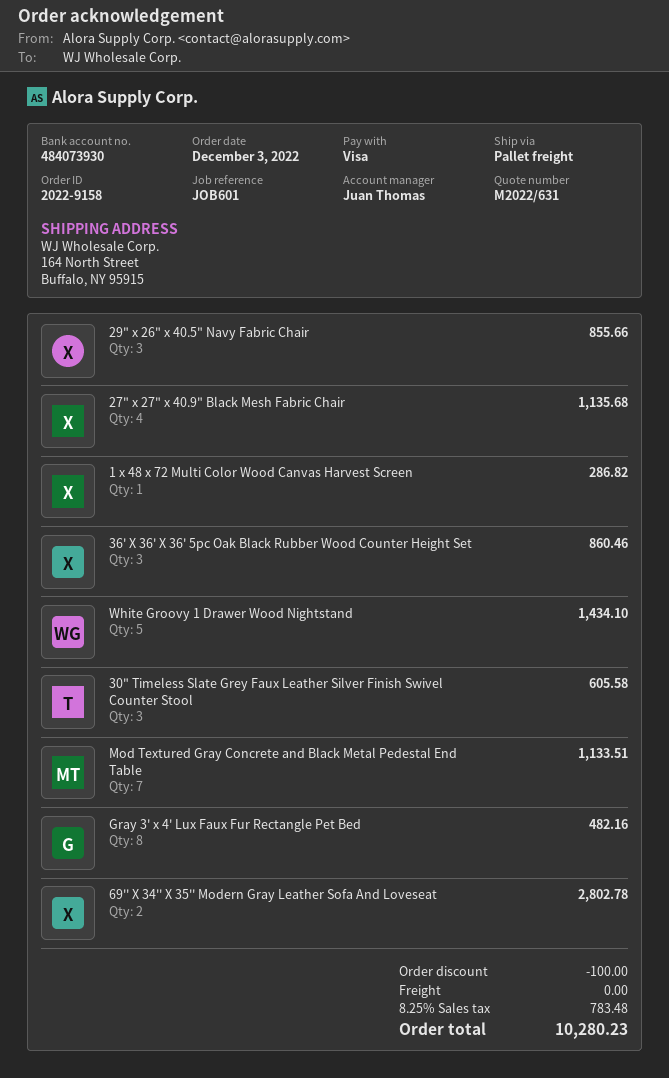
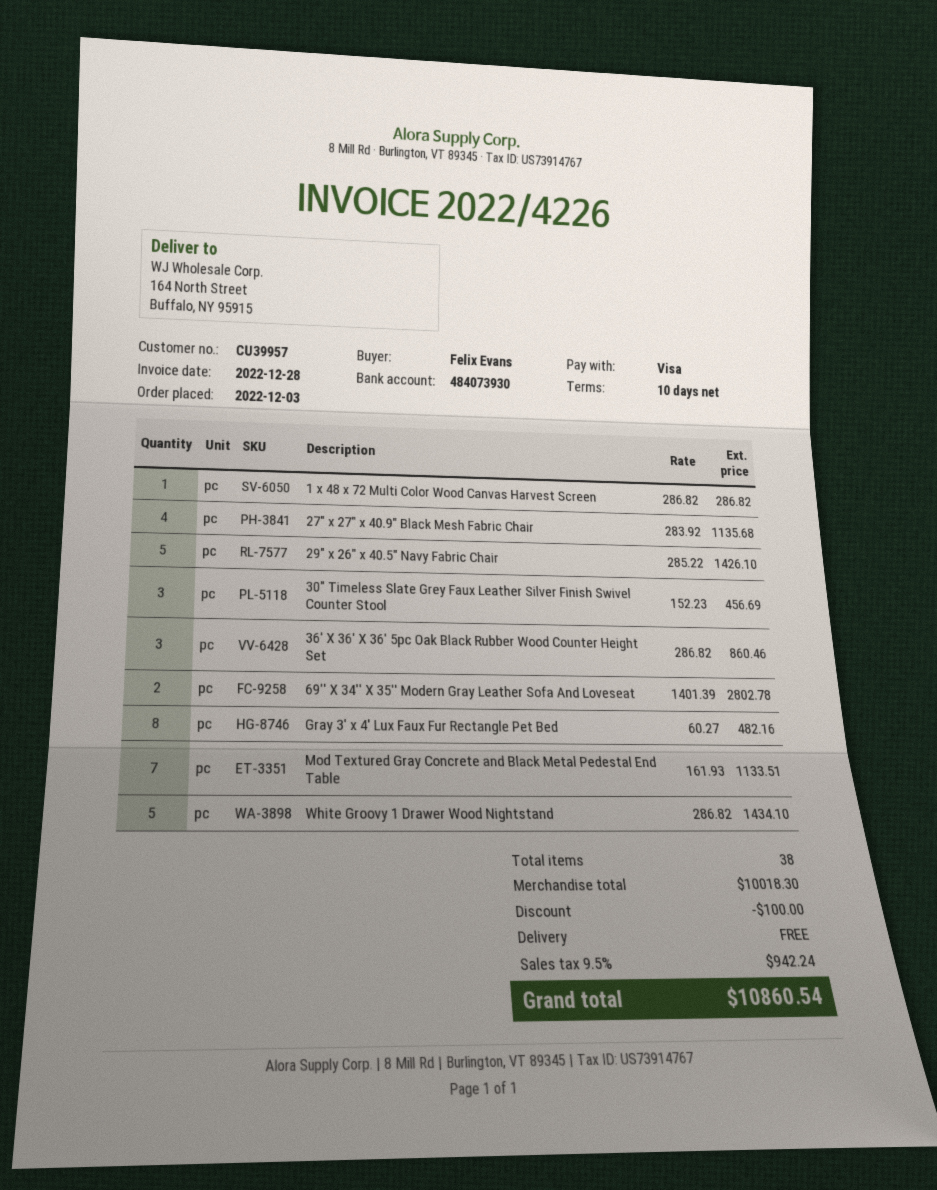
29" x 26" x 40.5" Navy Fabric Chair: 3 for 855.66 -> 5 for 1426.10
30" Timeless Slate Grey Faux Leather Silver Finish Swivel Counter Stool: 3 for 605.58 -> 3 for 456.69
tax: 8.25% = 783.48 -> 9.5% = 942.24
total: 10280.23 -> 10860.54

